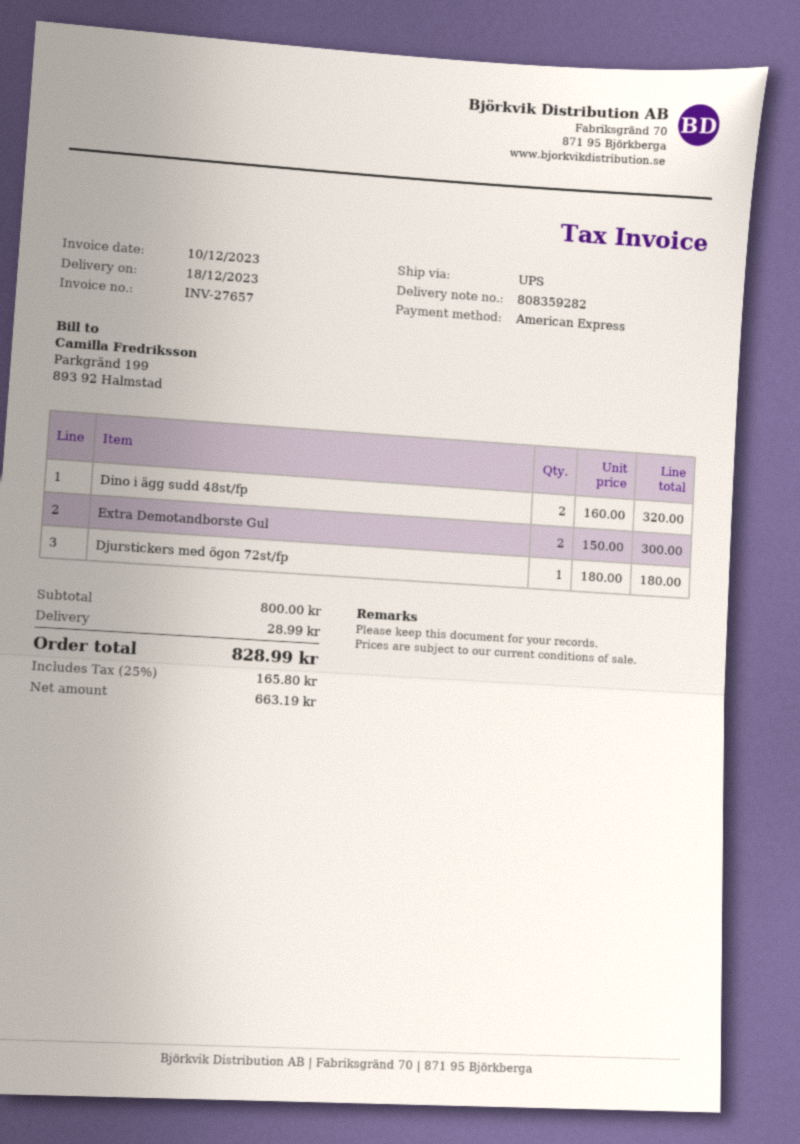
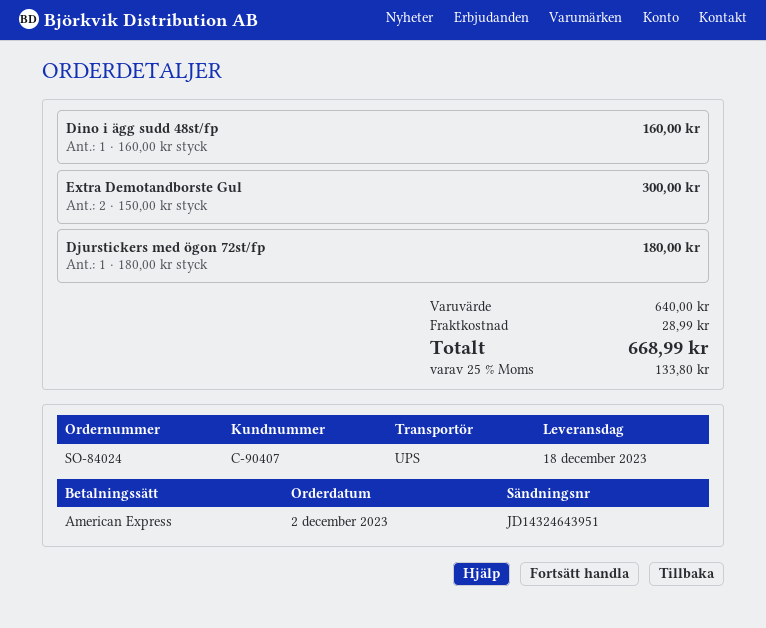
Dino i ägg sudd 48st/fp: 2 x 160.00 = 320.00 -> 1 x 160.00 = 160.00
subtotal: 800.00 -> 640.00
tax: 25% = 165.80 -> 25% = 133.80
total: 828.99 -> 668.99

